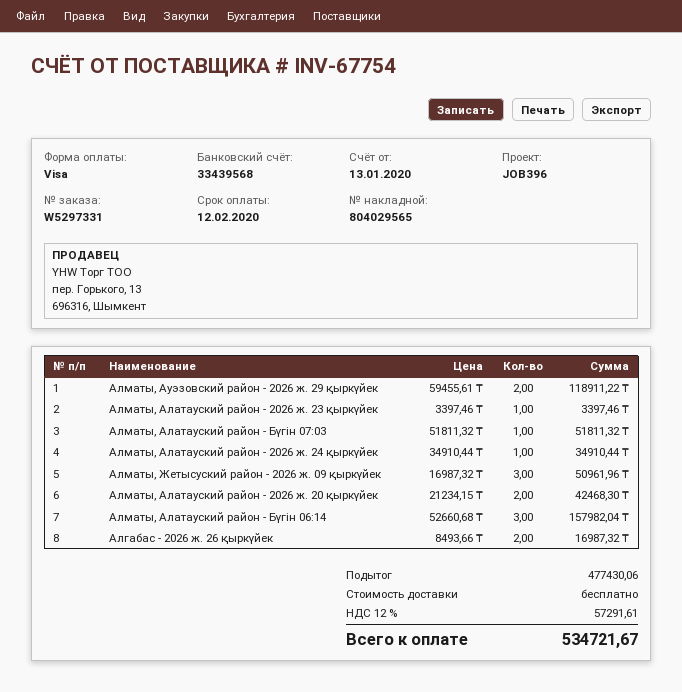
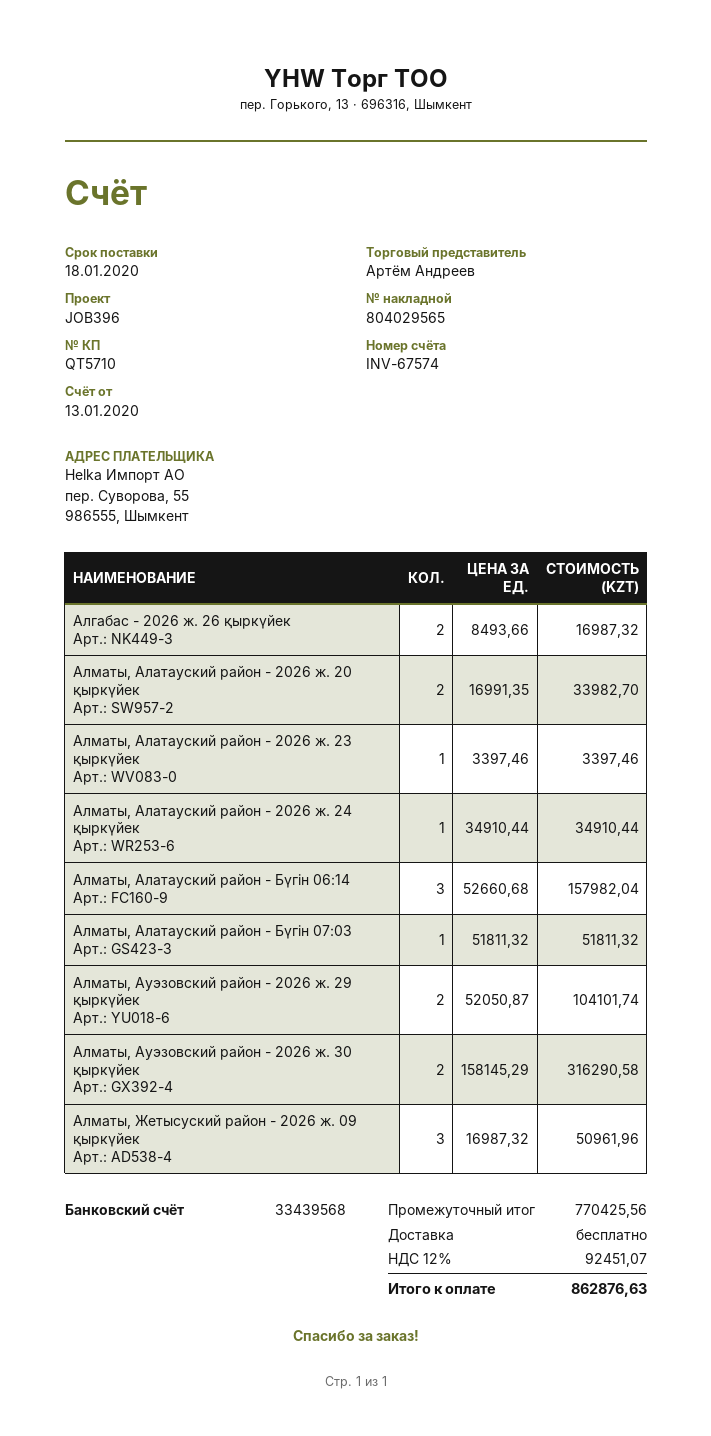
invoice number: INV-67754 -> INV-67574
Алматы, Ауэзовский район - 2026 ж. 29 қыркүйек: 2 x 59455.61 = 118911.22 -> 2 x 52050.87 = 104101.74
Алматы, Алатауский район - 2026 ж. 20 қыркүйек: 2 x 21234.15 = 42468.30 -> 2 x 16991.35 = 33982.70
Алматы, Ауэзовский район - 2026 ж. 30 қыркүйек: none -> 2 x 158145.29 = 316290.58
subtotal: 477430.06 -> 770425.56
tax: 12% = 57291.61 -> 12% = 92451.07
total: 534721.67 -> 862876.63

